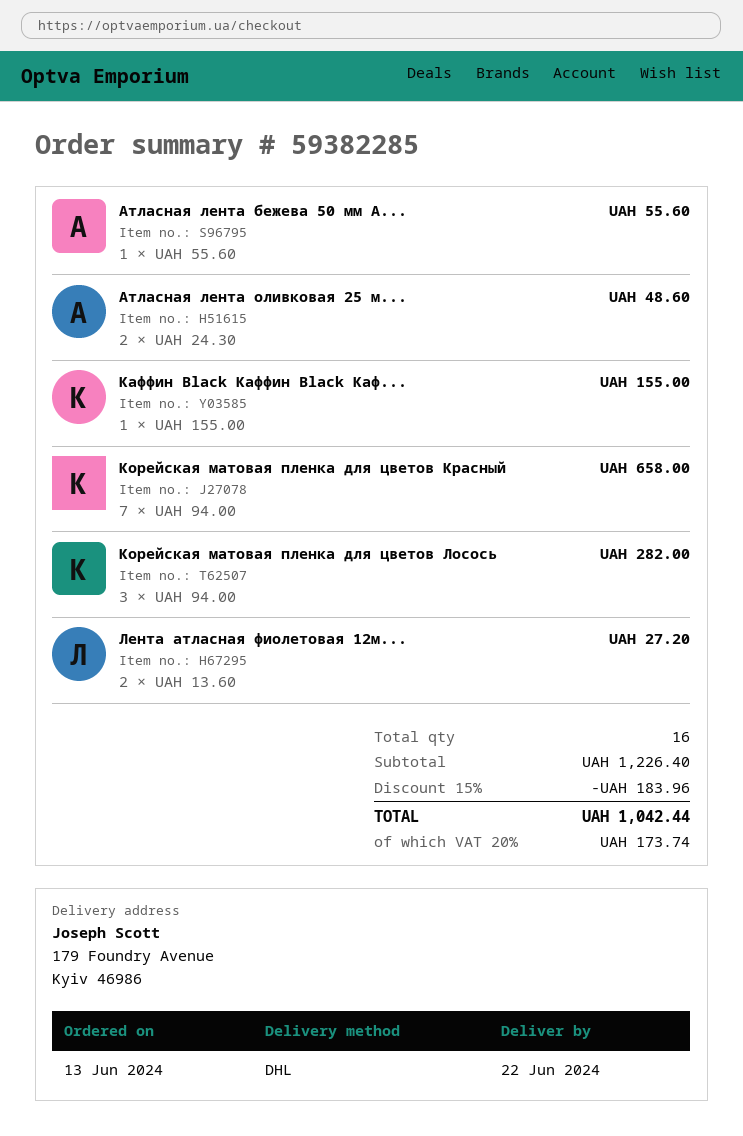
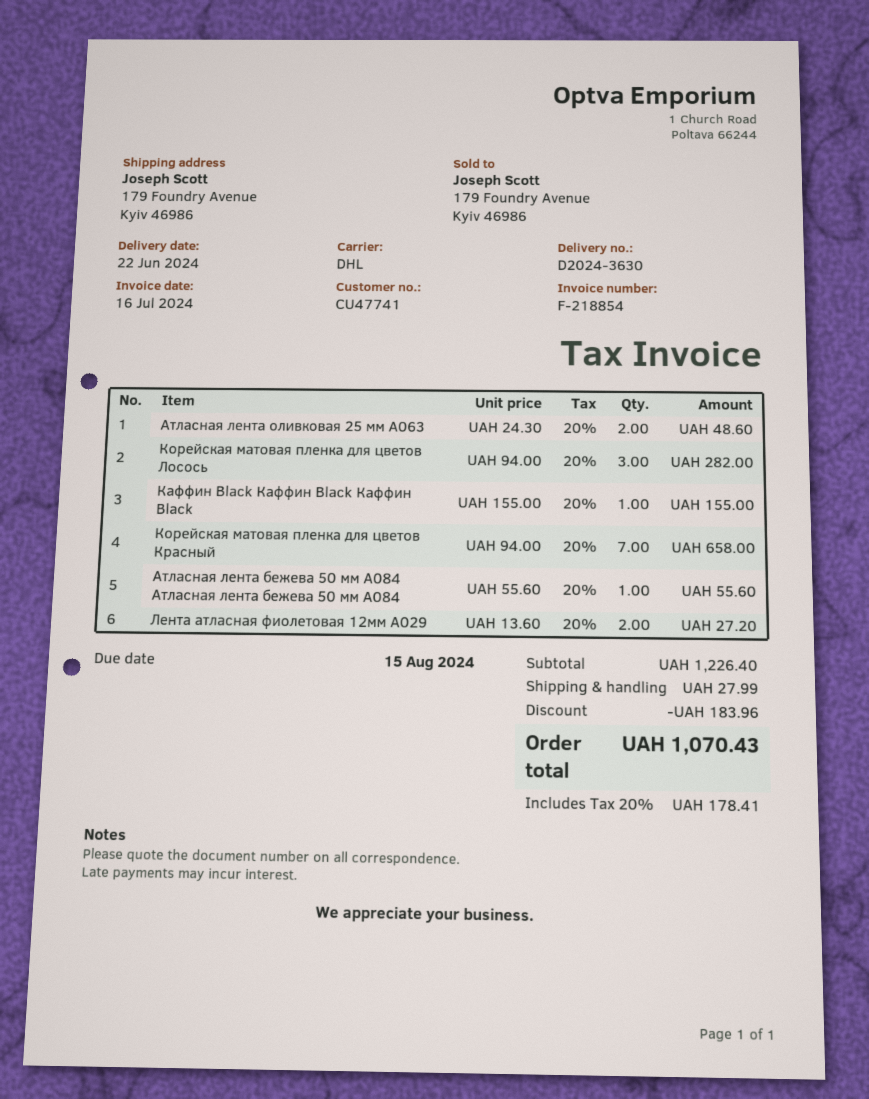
shipping: none -> 27.99
tax: 20% = 173.74 -> 20% = 178.41
total: 1042.44 -> 1070.43

